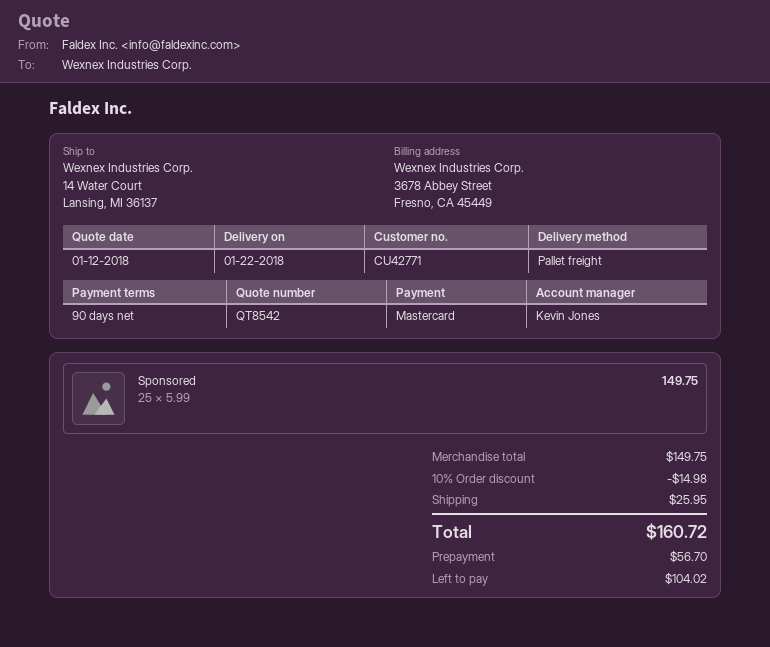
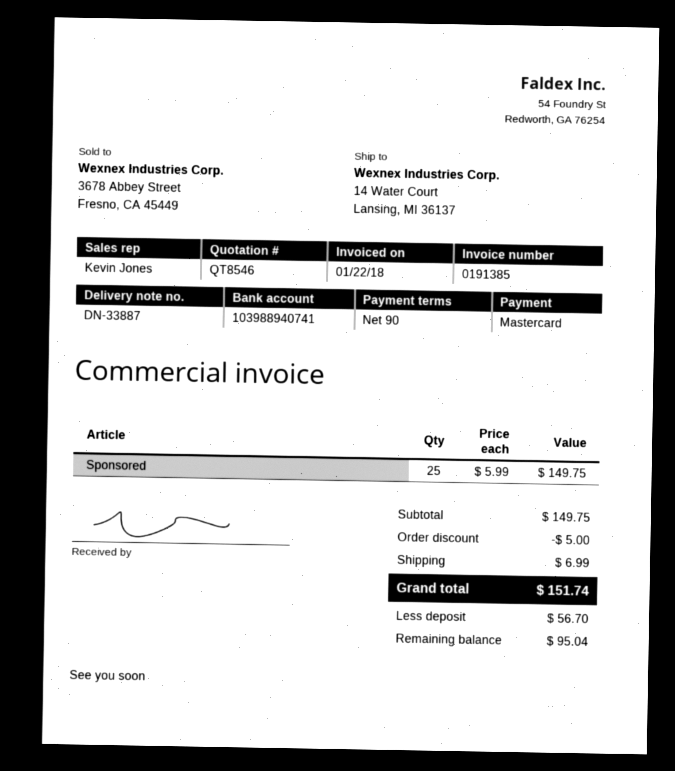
quote number: QT8542 -> QT8546
discount: 14.98 -> 5.00
shipping: 25.95 -> 6.99
total: 160.72 -> 151.74
balance: 104.02 -> 95.04

